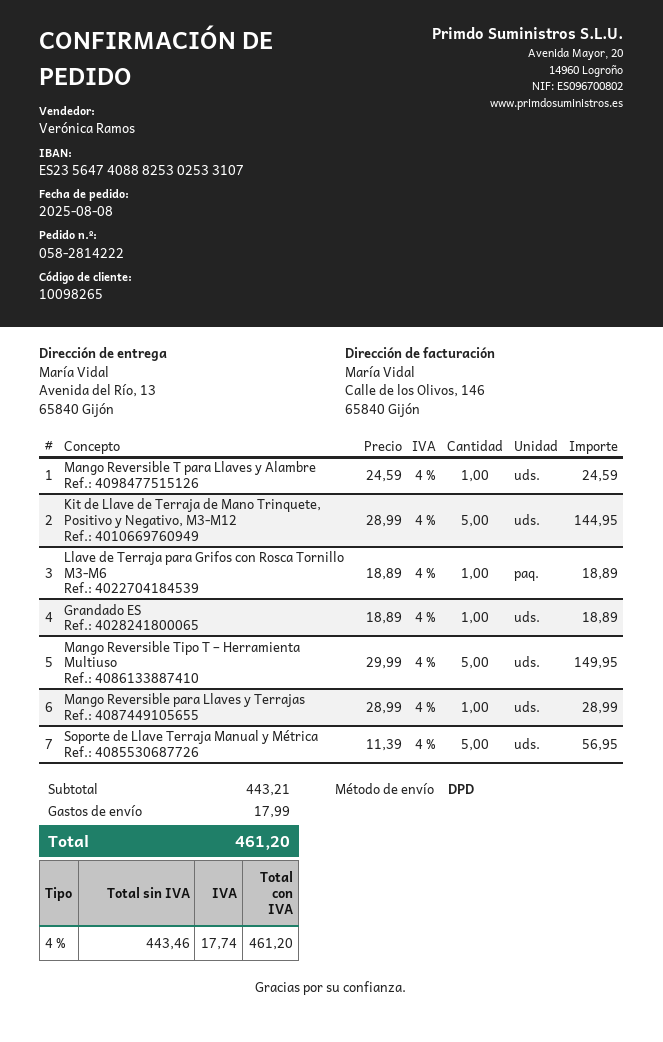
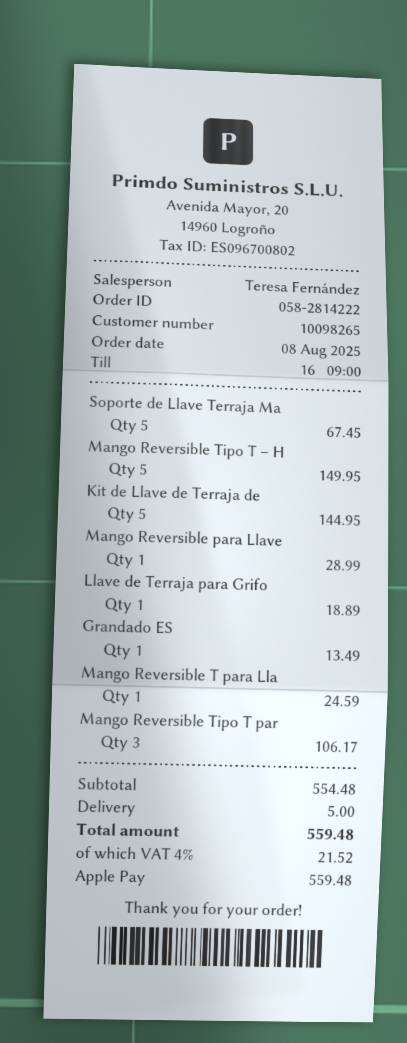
sales rep: Verónica Ramos -> Teresa Fernández
Grandado ES: 1 for 18.89 -> 1 for 13.49
Soporte de Llave Terraja Manual y Métrica: 5 for 56.95 -> 5 for 67.45
Mango Reversible Tipo T par: none -> 3 for 106.17
subtotal: 443.21 -> 554.48
shipping: 17.99 -> 5.00
tax: 4% = 17.74 -> 4% = 21.52
total: 461.20 -> 559.48

